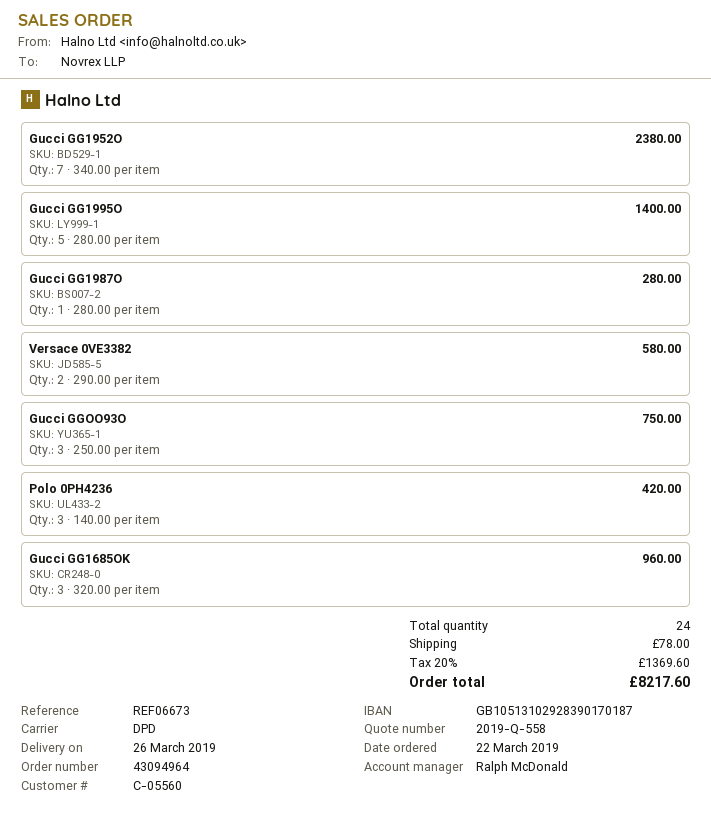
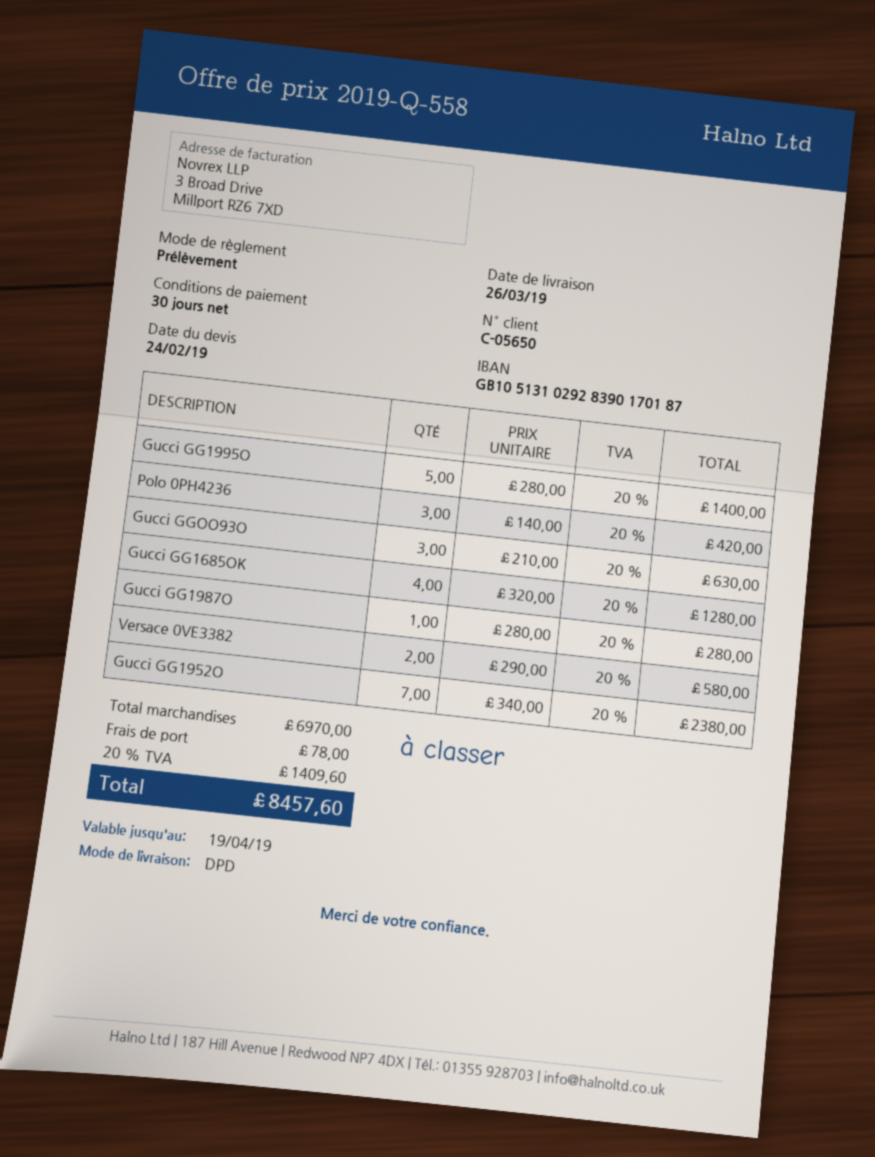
customer number: C-05560 -> C-05650
Gucci GGOO93O: 3 x 250.00 = 750.00 -> 3 x 210.00 = 630.00
Gucci GG1685OK: 3 x 320.00 = 960.00 -> 4 x 320.00 = 1280.00
tax: 20% = 1369.60 -> 20% = 1409.60
total: 8217.60 -> 8457.60

